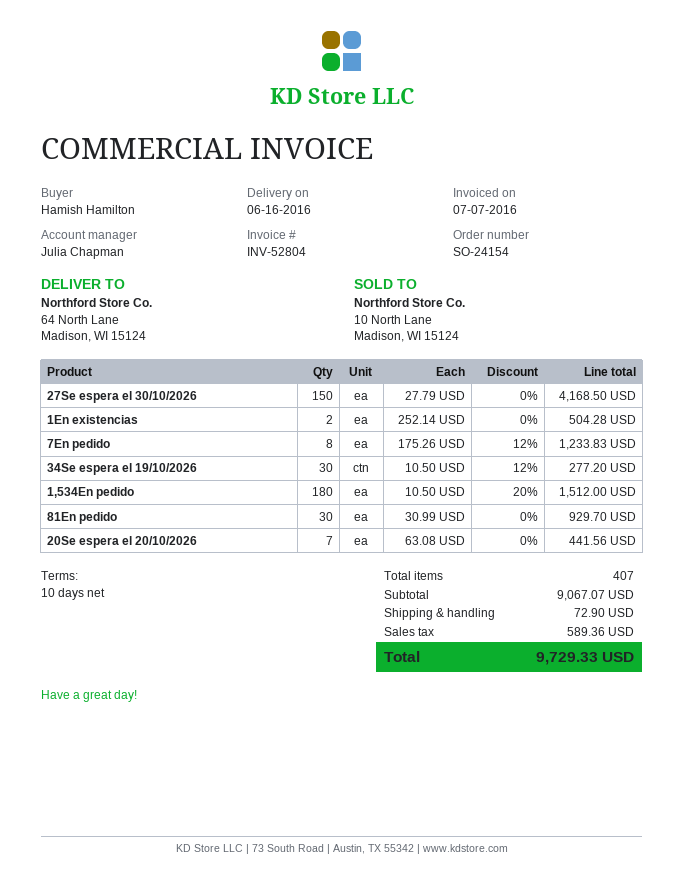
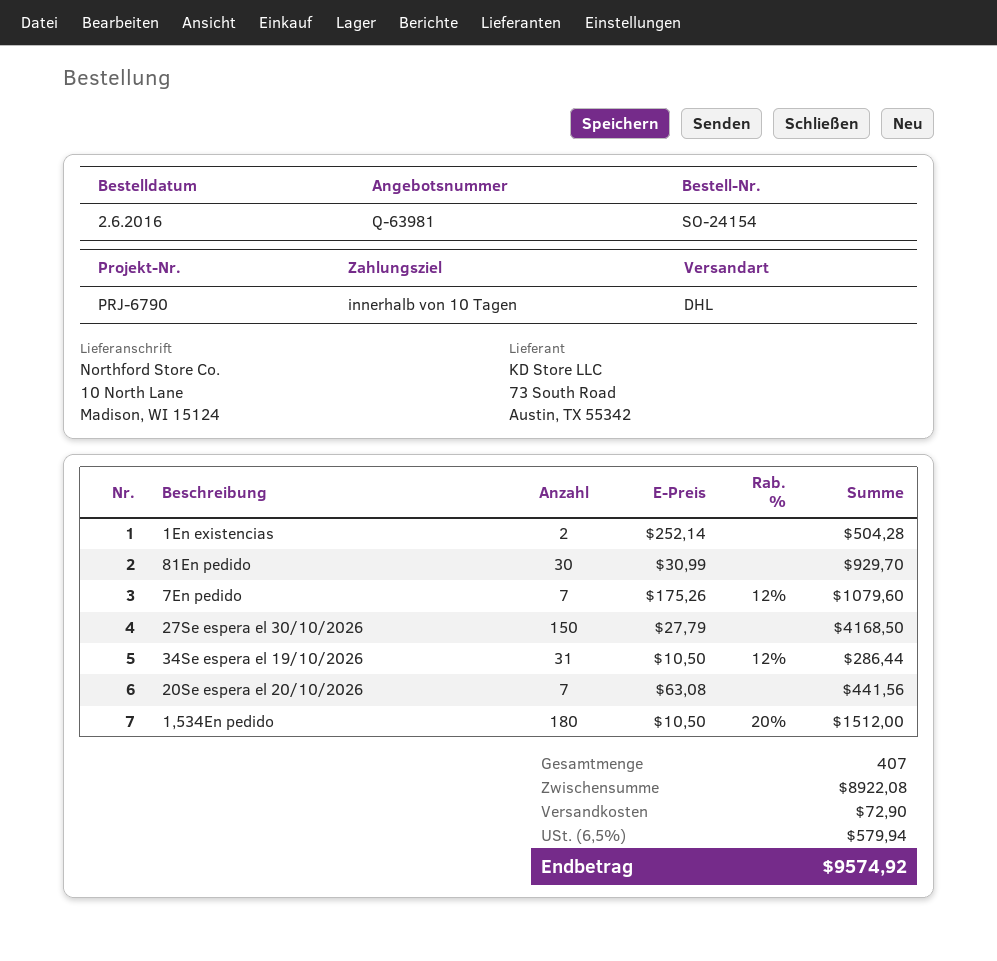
ship to: 64 North Lane, Madison, WI 15124 -> 10 North Lane, Madison, WI 15124
7En pedido: 8 x 175.26 - 12% = 1233.83 -> 7 x 175.26 - 12% = 1079.60
34Se espera el 19/10/2026: 30 x 10.50 - 12% = 277.20 -> 31 x 10.50 - 12% = 286.44
subtotal: 9067.07 -> 8922.08
tax: 589.36 -> 579.94
total: 9729.33 -> 9574.92

